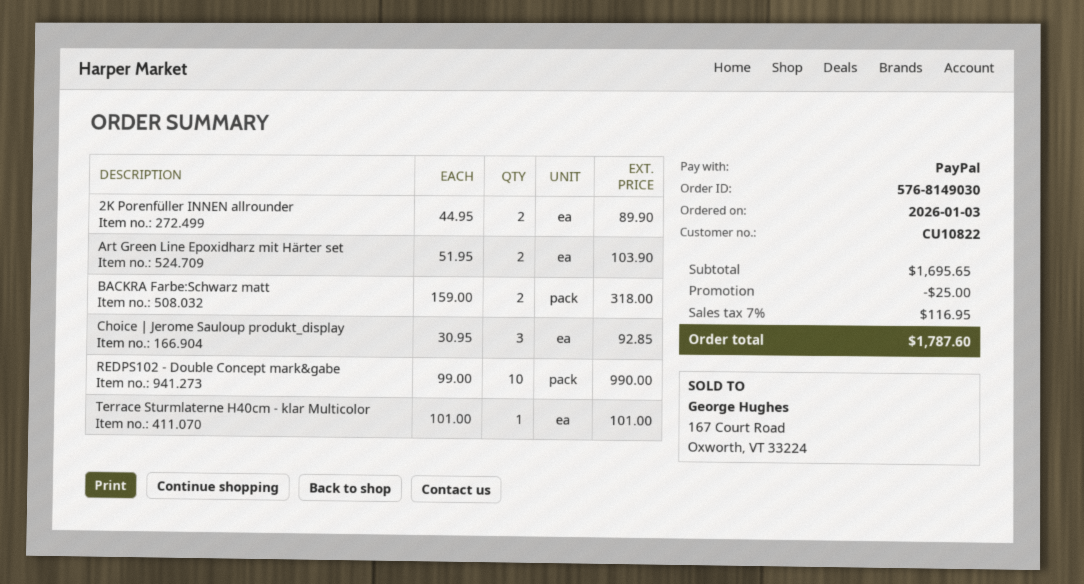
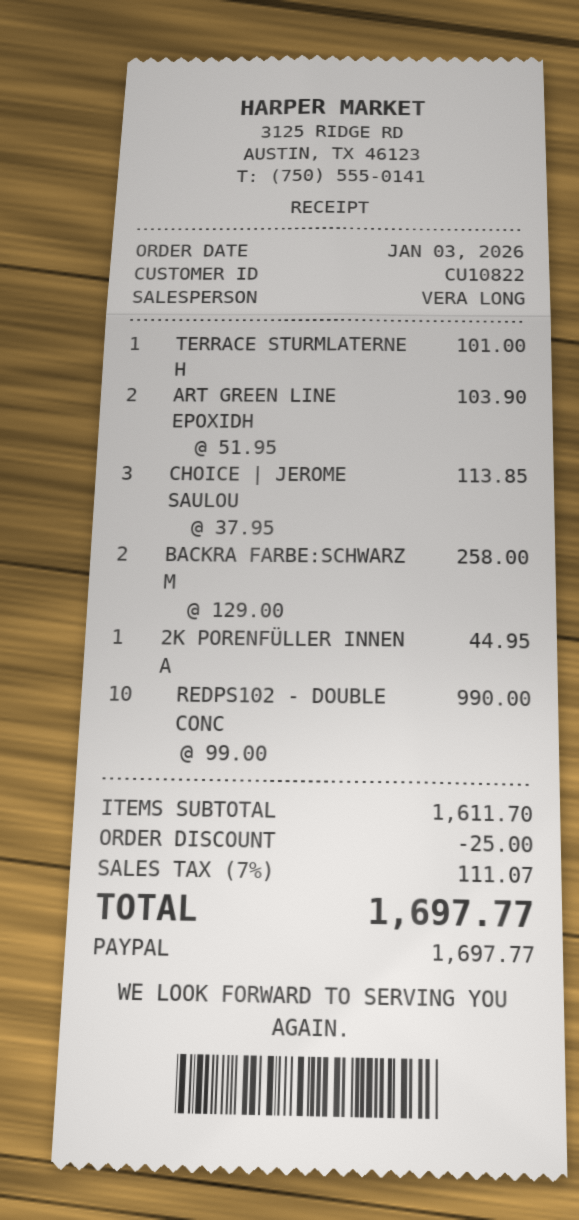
2K Porenfüller INNEN allrounder: 2 x 44.95 = 89.90 -> 1 x 44.95 = 44.95
BACKRA Farbe:Schwarz matt: 2 x 159.00 = 318.00 -> 2 x 129.00 = 258.00
Choice | Jerome Sauloup produkt_display: 3 x 30.95 = 92.85 -> 3 x 37.95 = 113.85
subtotal: 1695.65 -> 1611.70
tax: 7% = 116.95 -> 7% = 111.07
total: 1787.60 -> 1697.77

